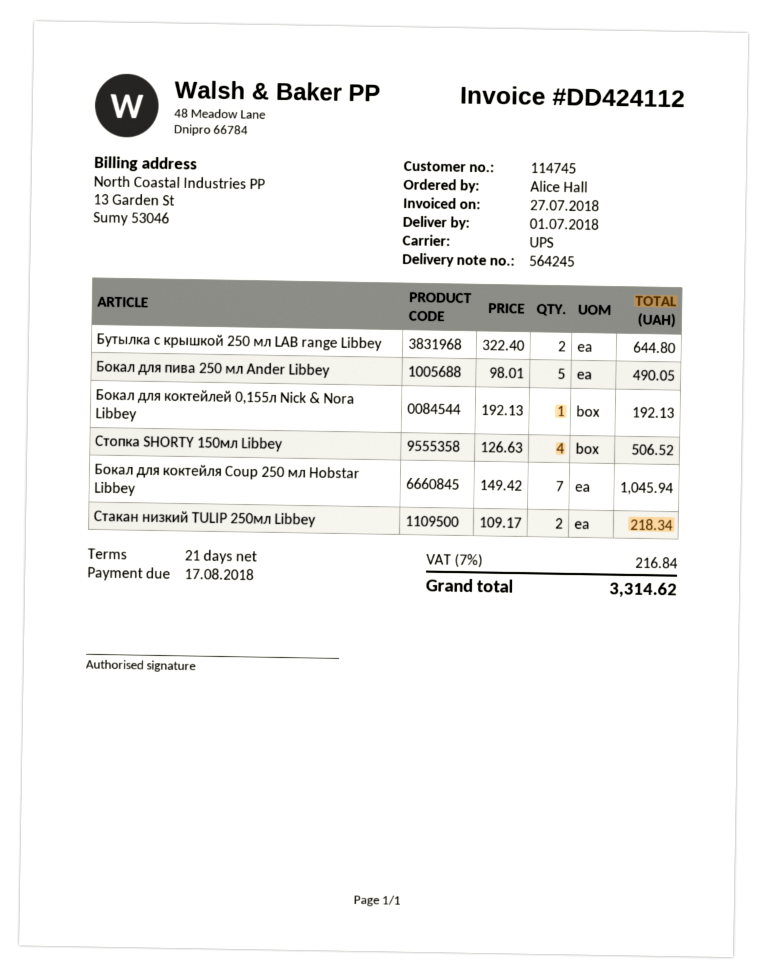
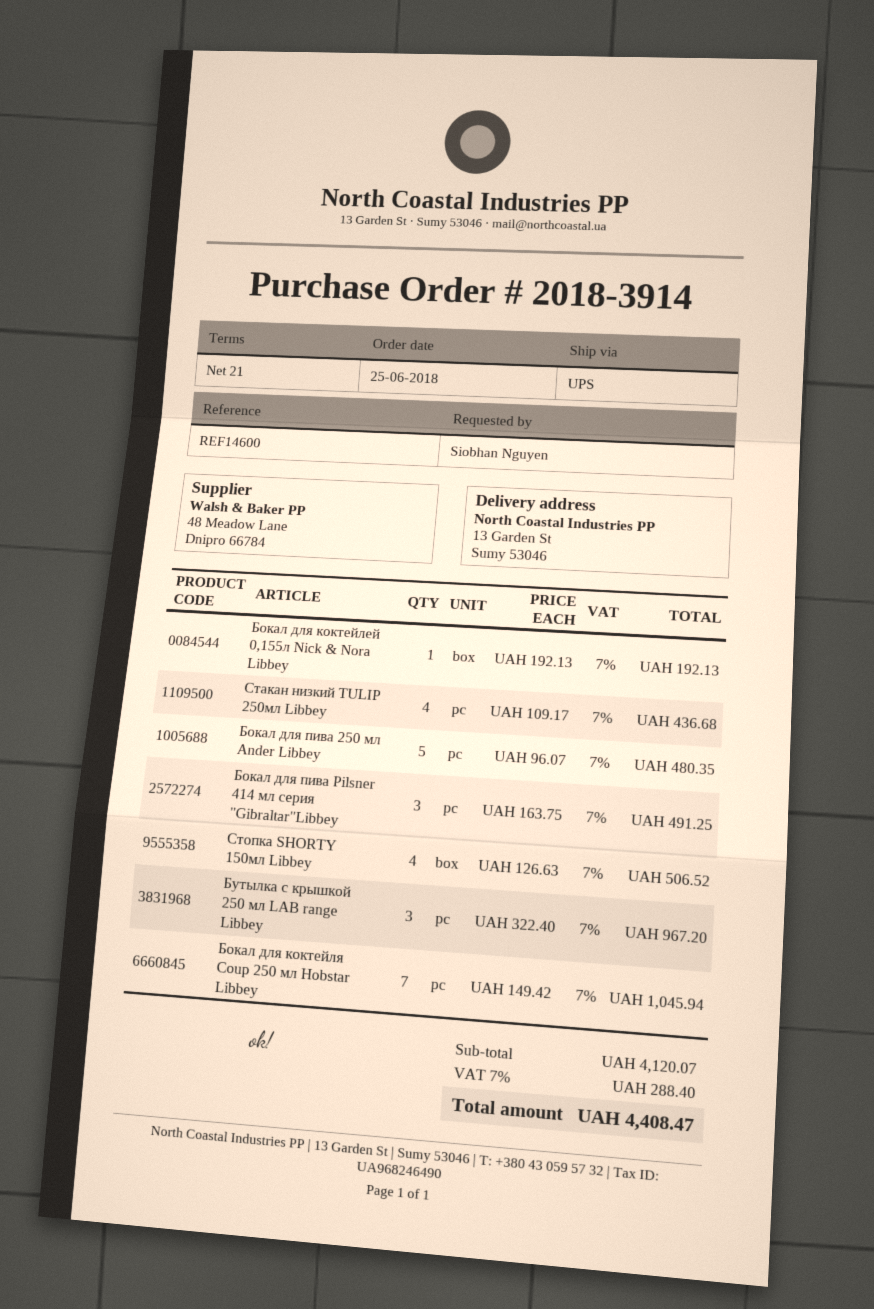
ordered by: Alice Hall -> Siobhan Nguyen
Бутылка с крышкой 250 мл LAB range Libbey: 2 x 322.40 = 644.80 -> 3 x 322.40 = 967.20
Бокал для пива 250 мл Ander Libbey: 5 x 98.01 = 490.05 -> 5 x 96.07 = 480.35
Стакан низкий TULIP 250мл Libbey: 2 x 109.17 = 218.34 -> 4 x 109.17 = 436.68
Бокал для пива Pilsner 414 мл серия "Gibraltar"Libbey: none -> 3 x 163.75 = 491.25
tax: 7% = 216.84 -> 7% = 288.40
total: 3314.62 -> 4408.47

